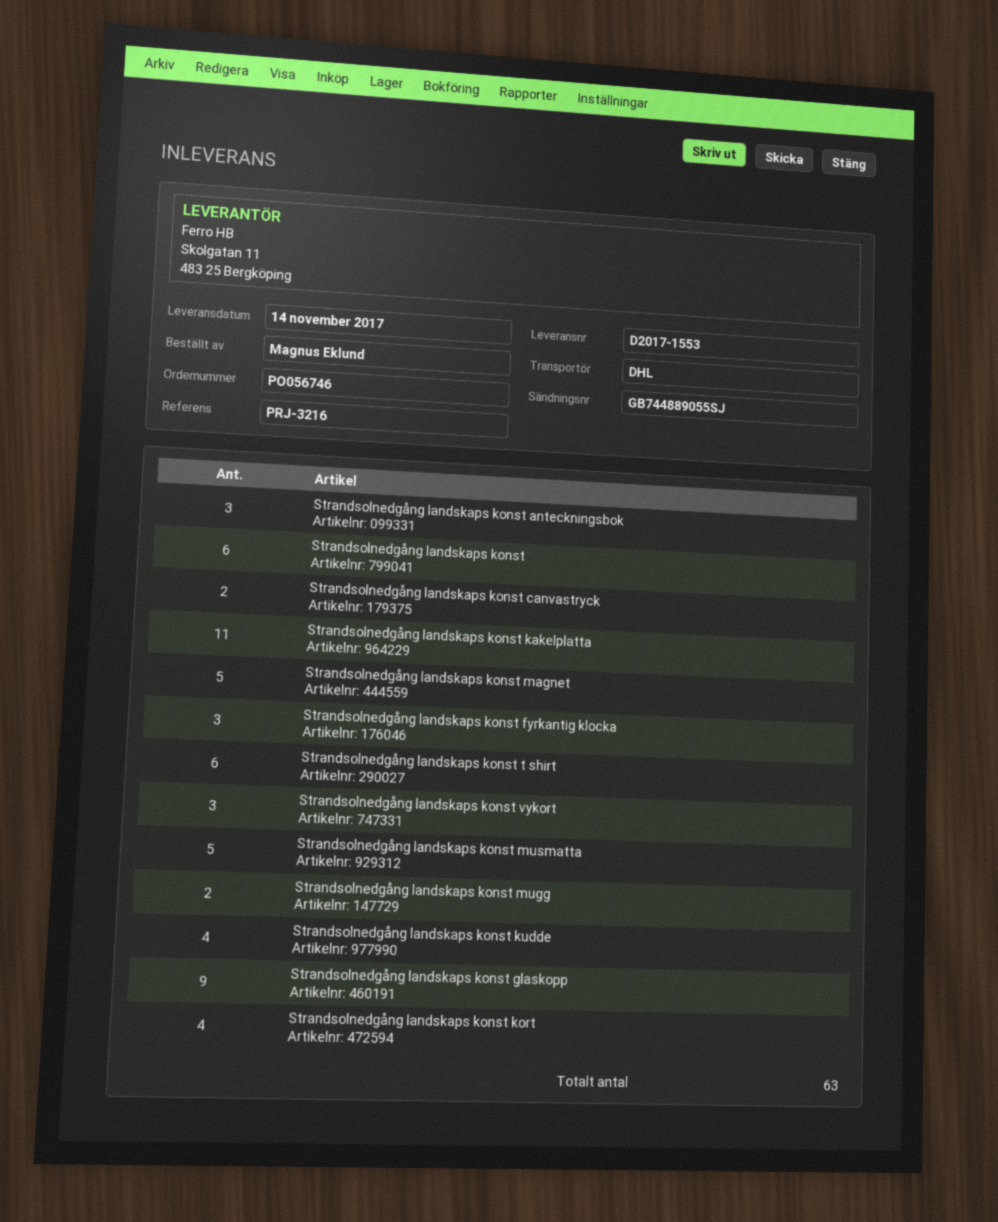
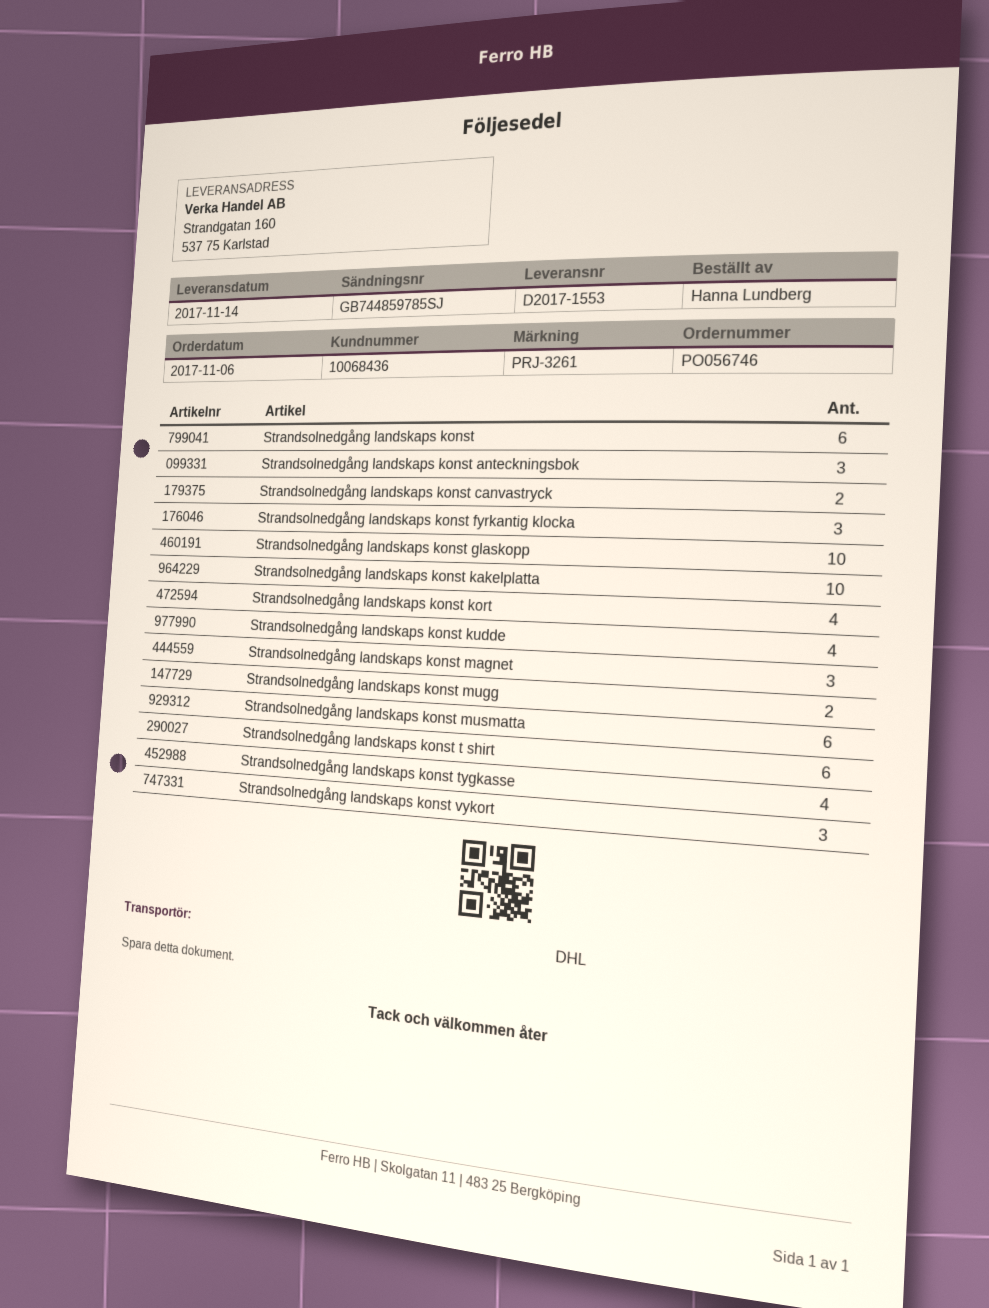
reference: PRJ-3216 -> PRJ-3261
ordered by: Magnus Eklund -> Hanna Lundberg
tracking number: GB744889055SJ -> GB744859785SJ
Strandsolnedgång landskaps konst kakelplatta: 11 -> 10
Strandsolnedgång landskaps konst magnet: 5 -> 3
Strandsolnedgång landskaps konst musmatta: 5 -> 6
Strandsolnedgång landskaps konst glaskopp: 9 -> 10
Strandsolnedgång landskaps konst tygkasse: none -> 4

